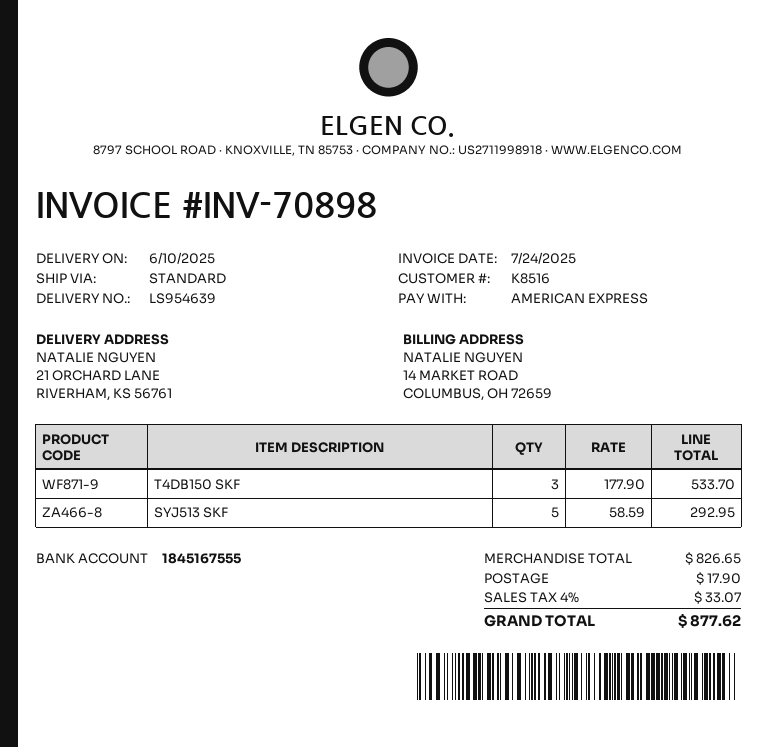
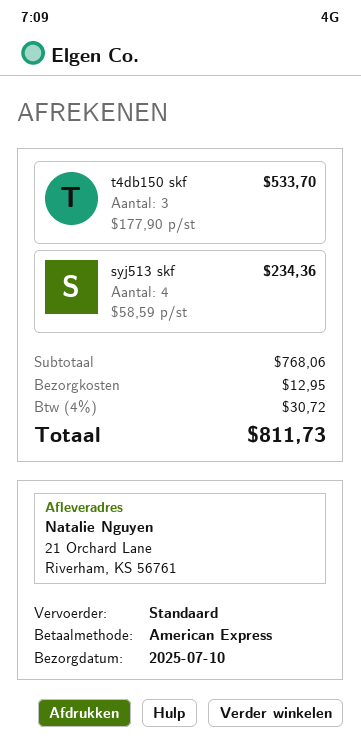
delivery date: 2025-06-10 -> 2025-07-10
SYJ513 SKF: 5 x 58.59 = 292.95 -> 4 x 58.59 = 234.36
subtotal: 826.65 -> 768.06
shipping: 17.90 -> 12.95
tax: 4% = 33.07 -> 4% = 30.72
total: 877.62 -> 811.73

